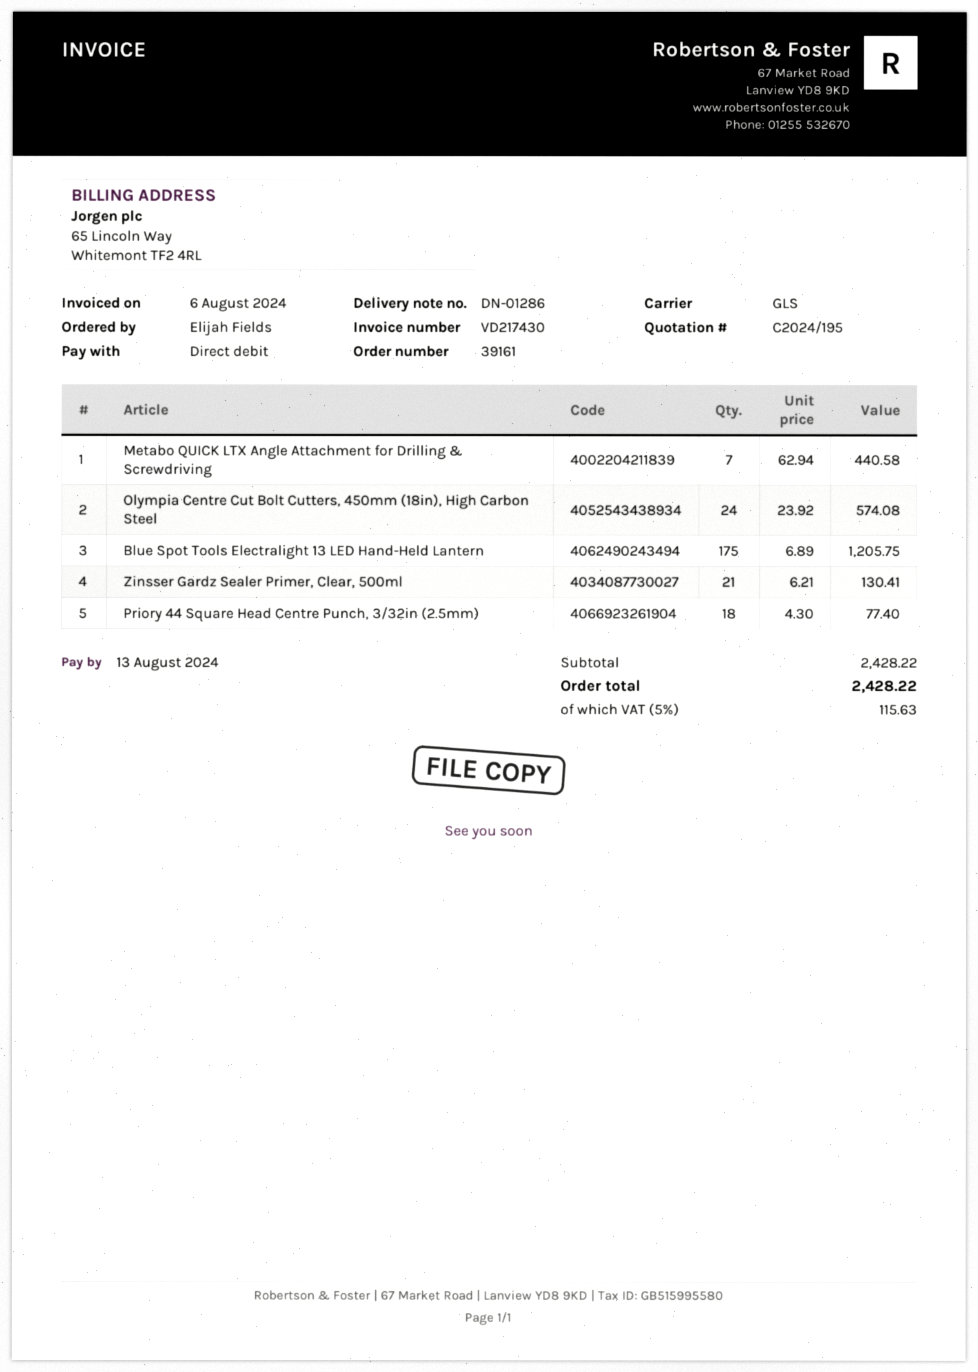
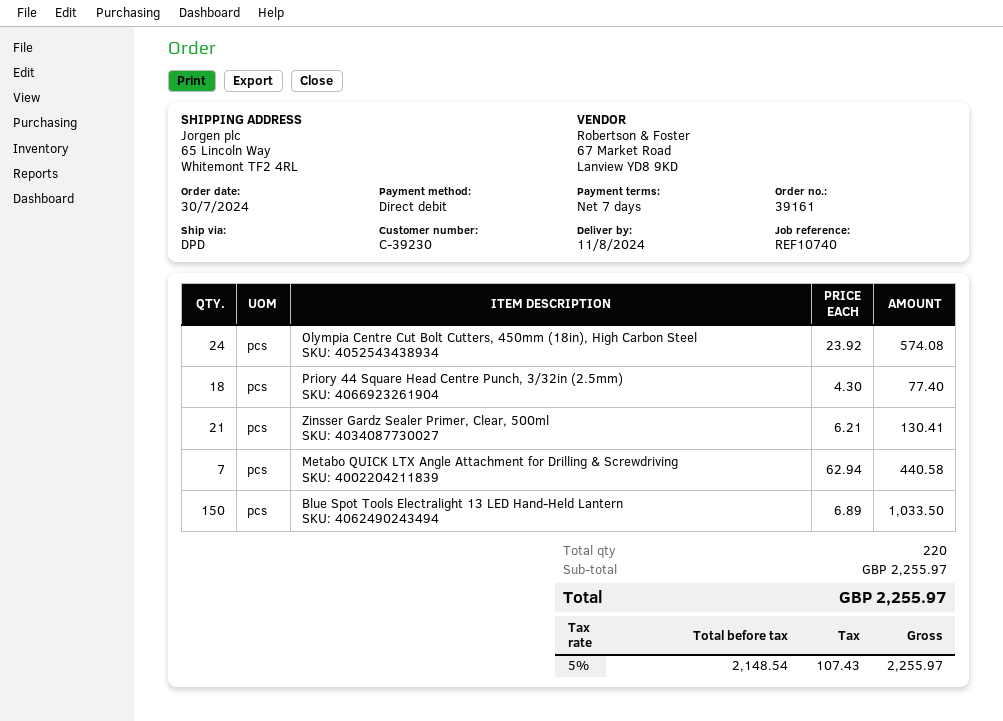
shipping method: GLS -> DPD
Blue Spot Tools Electralight 13 LED Hand-Held Lantern: 175 x 6.89 = 1205.75 -> 150 x 6.89 = 1033.50
subtotal: 2428.22 -> 2255.97
tax: 5% = 115.63 -> 5% = 107.43
total: 2428.22 -> 2255.97

